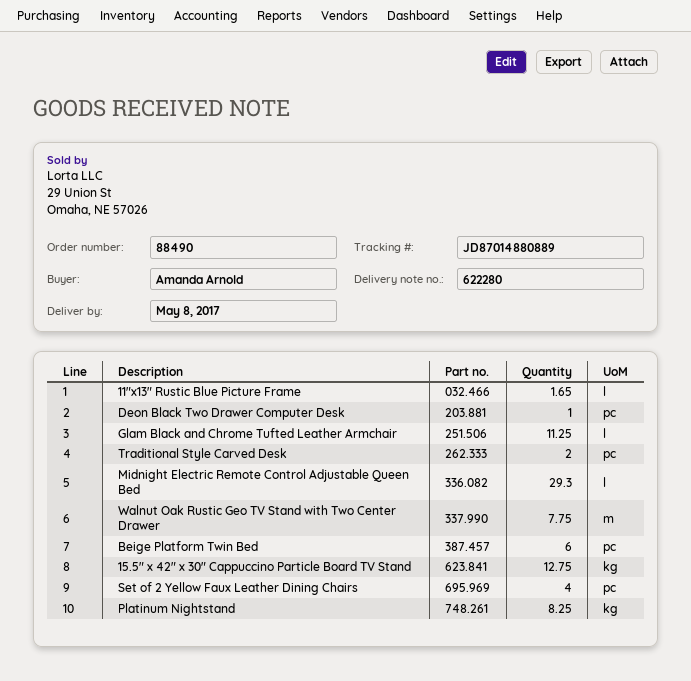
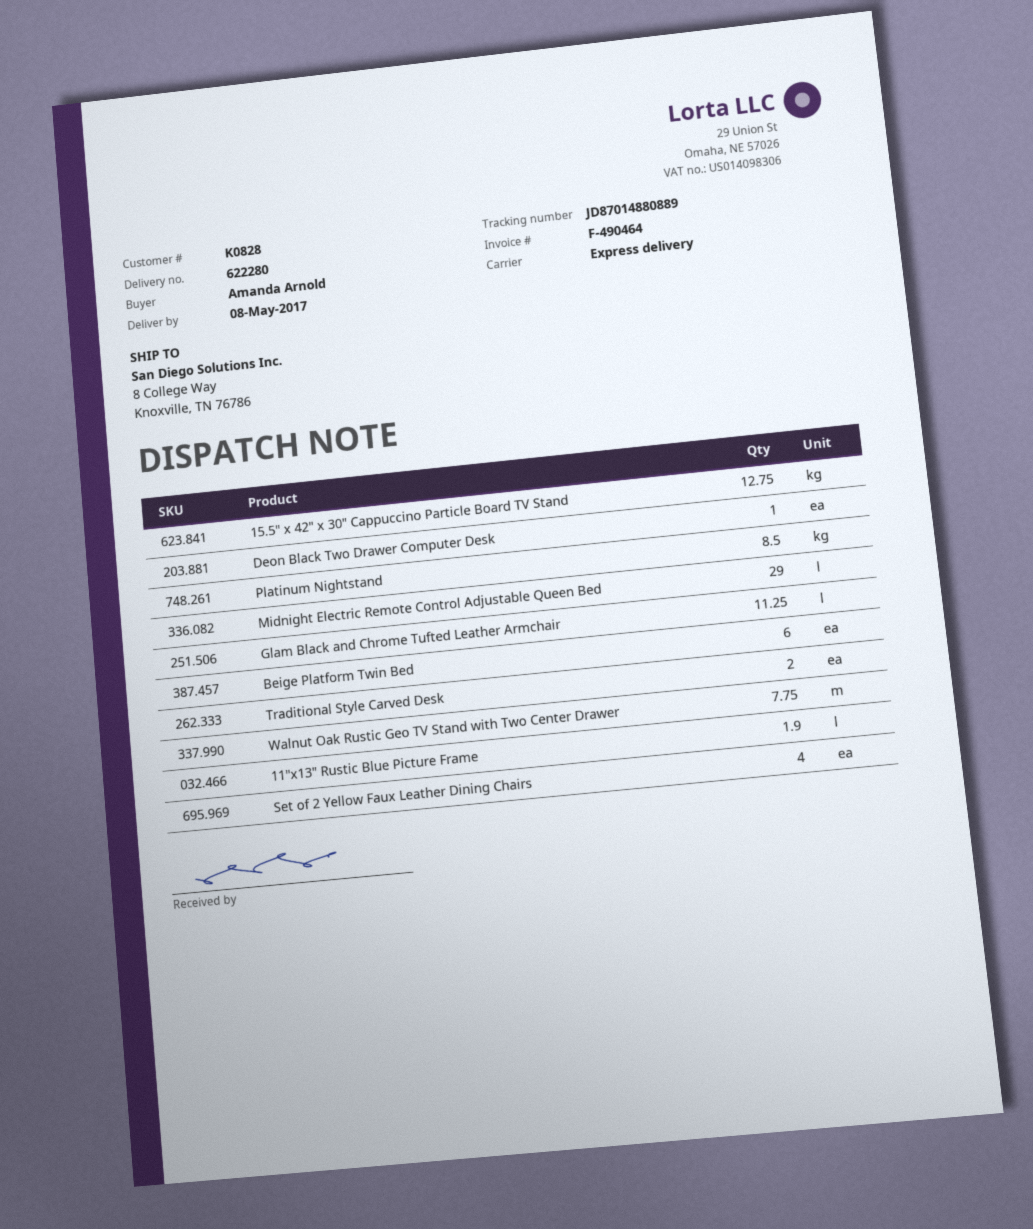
11"x13" Rustic Blue Picture Frame: 1.65 -> 1.9
Midnight Electric Remote Control Adjustable Queen Bed: 29.3 -> 29
Platinum Nightstand: 8.25 -> 8.5

